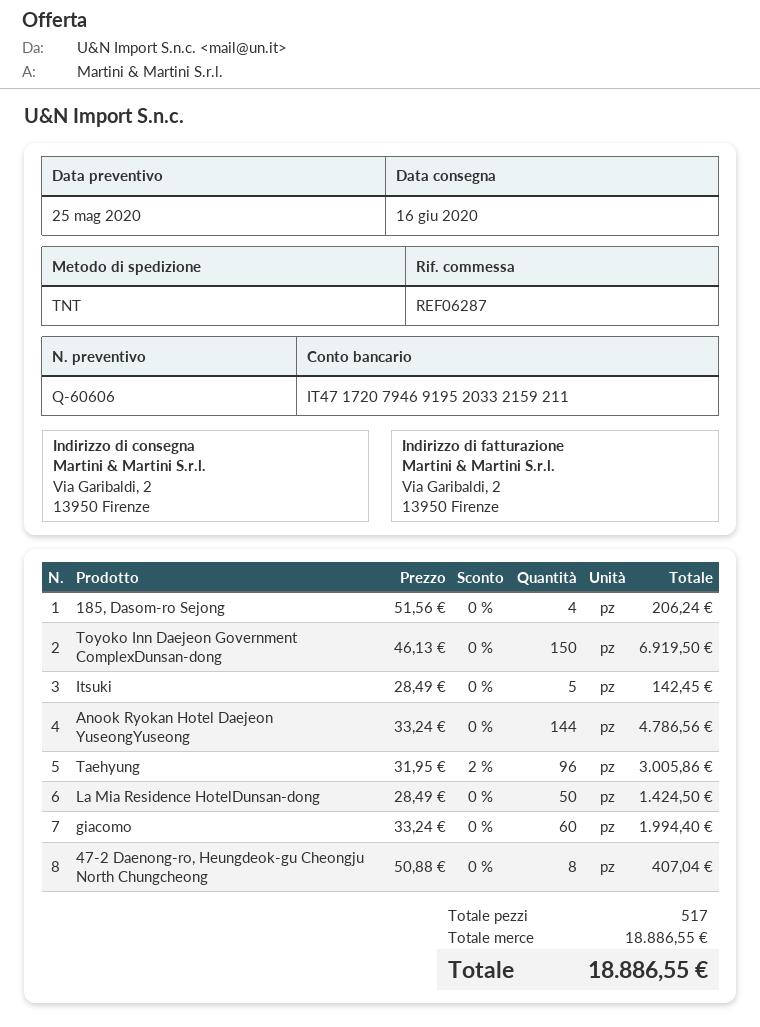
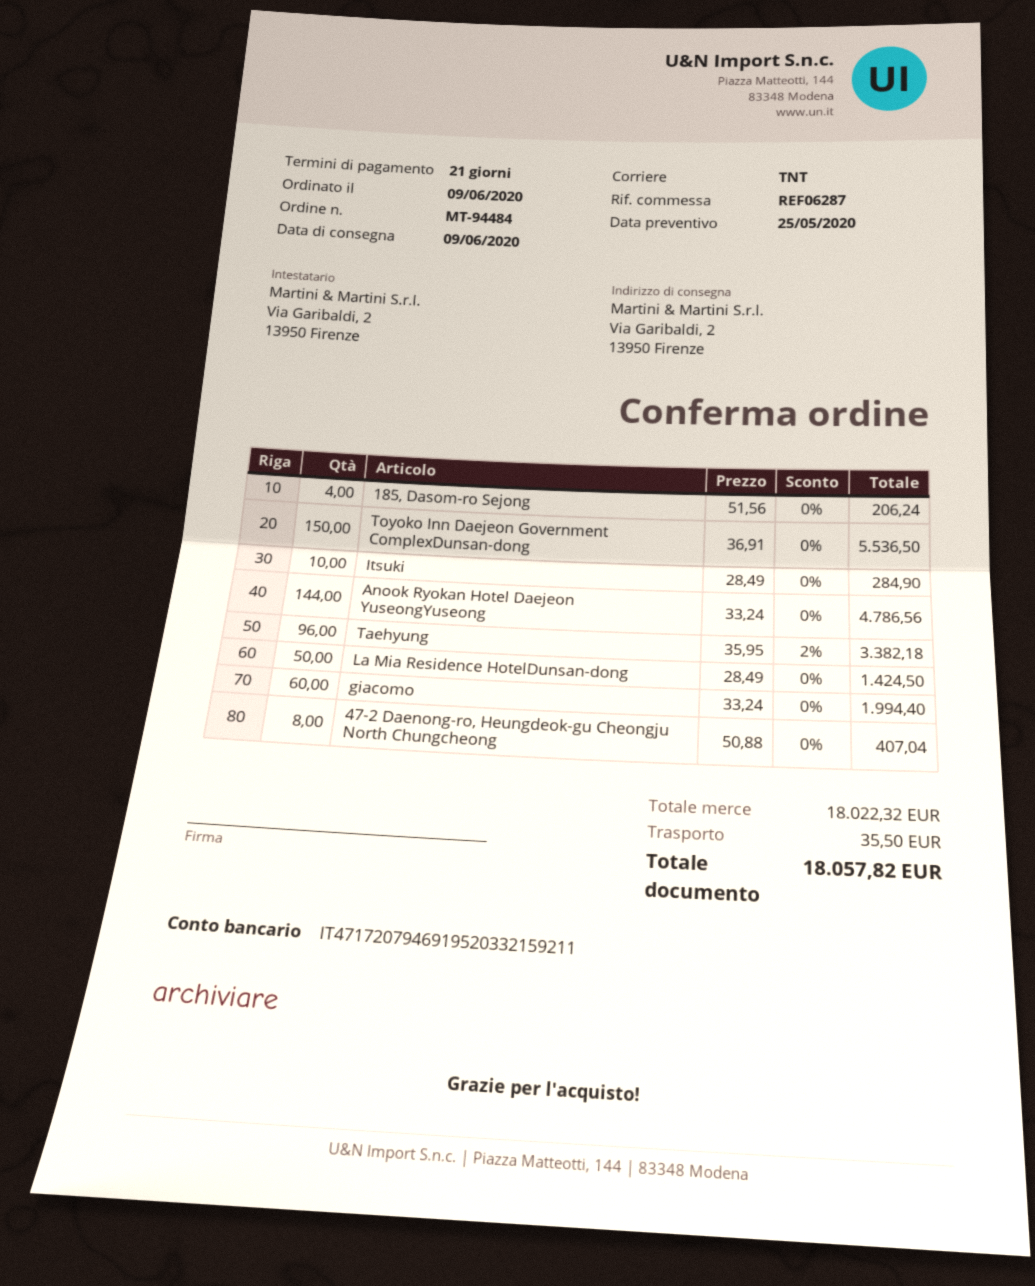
delivery date: 2020-06-16 -> 2020-06-09
Toyoko Inn Daejeon Government ComplexDunsan-dong: 150 x 46.13 = 6919.50 -> 150 x 36.91 = 5536.50
Itsuki: 5 x 28.49 = 142.45 -> 10 x 28.49 = 284.90
Taehyung: 96 x 31.95 - 2% = 3005.86 -> 96 x 35.95 - 2% = 3382.18
subtotal: 18886.55 -> 18022.32
shipping: none -> 35.50
total: 18886.55 -> 18057.82

